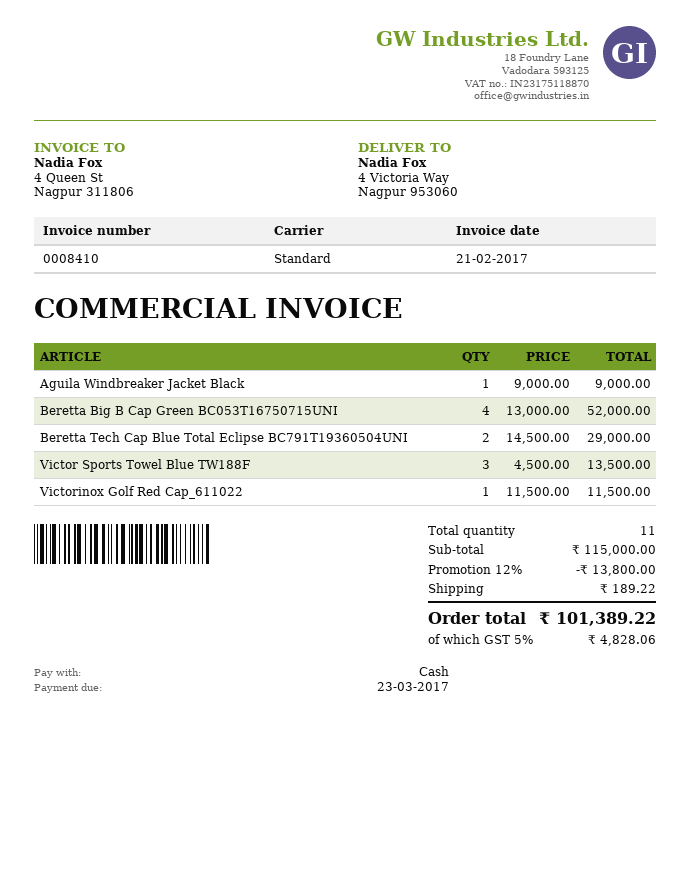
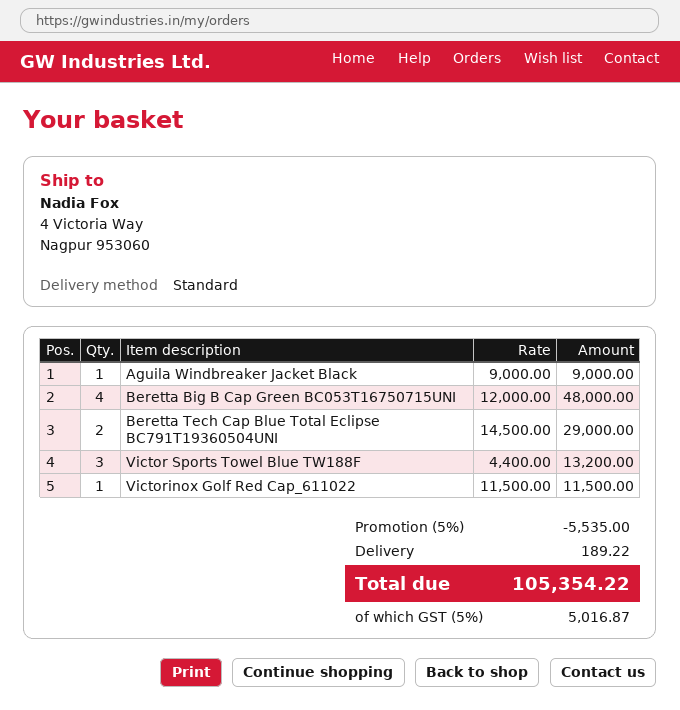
Beretta Big B Cap Green BC053T16750715UNI: 4 x 13000.00 = 52000.00 -> 4 x 12000.00 = 48000.00
Victor Sports Towel Blue TW188F: 3 x 4500.00 = 13500.00 -> 3 x 4400.00 = 13200.00
discount: 12% = 13800.00 -> 5% = 5535.00
tax: 5% = 4828.06 -> 5% = 5016.87
total: 101389.22 -> 105354.22

